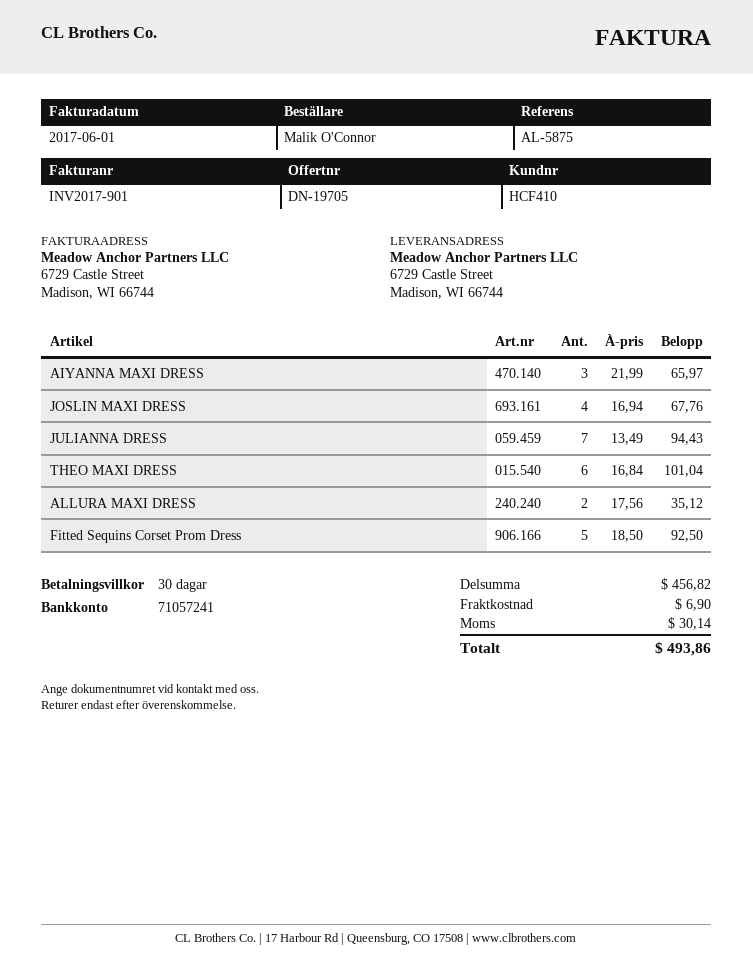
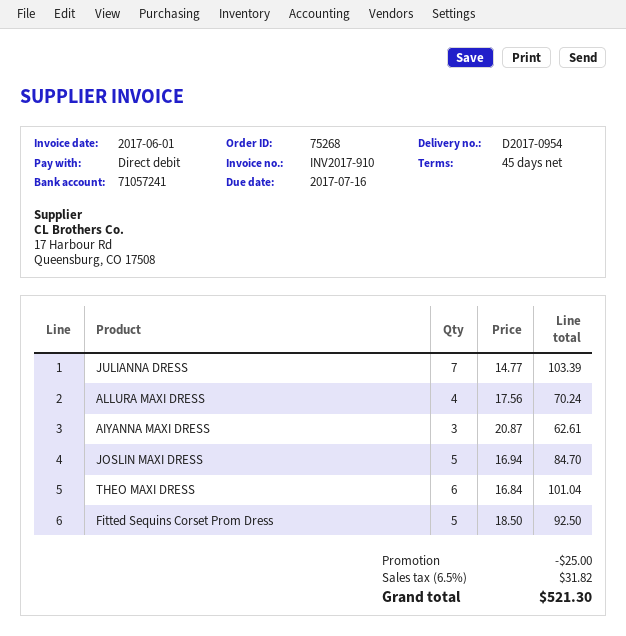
invoice number: INV2017-901 -> INV2017-910
payment terms: 30 days -> 45 days
AIYANNA MAXI DRESS: 3 x 21.99 = 65.97 -> 3 x 20.87 = 62.61
JOSLIN MAXI DRESS: 4 x 16.94 = 67.76 -> 5 x 16.94 = 84.70
JULIANNA DRESS: 7 x 13.49 = 94.43 -> 7 x 14.77 = 103.39
ALLURA MAXI DRESS: 2 x 17.56 = 35.12 -> 4 x 17.56 = 70.24
discount: none -> 25.00
shipping: 6.90 -> none
tax: 30.14 -> 31.82
total: 493.86 -> 521.30

